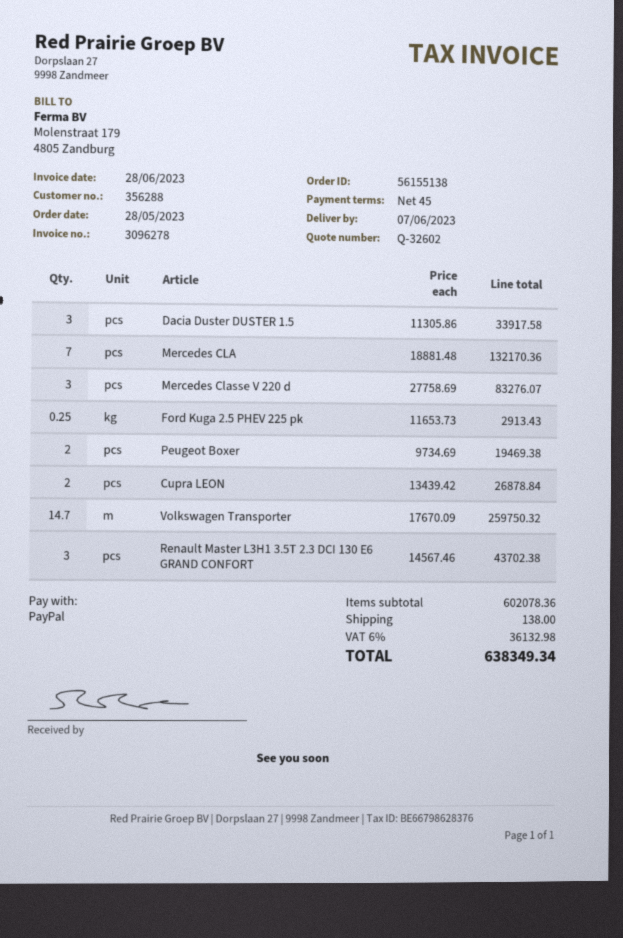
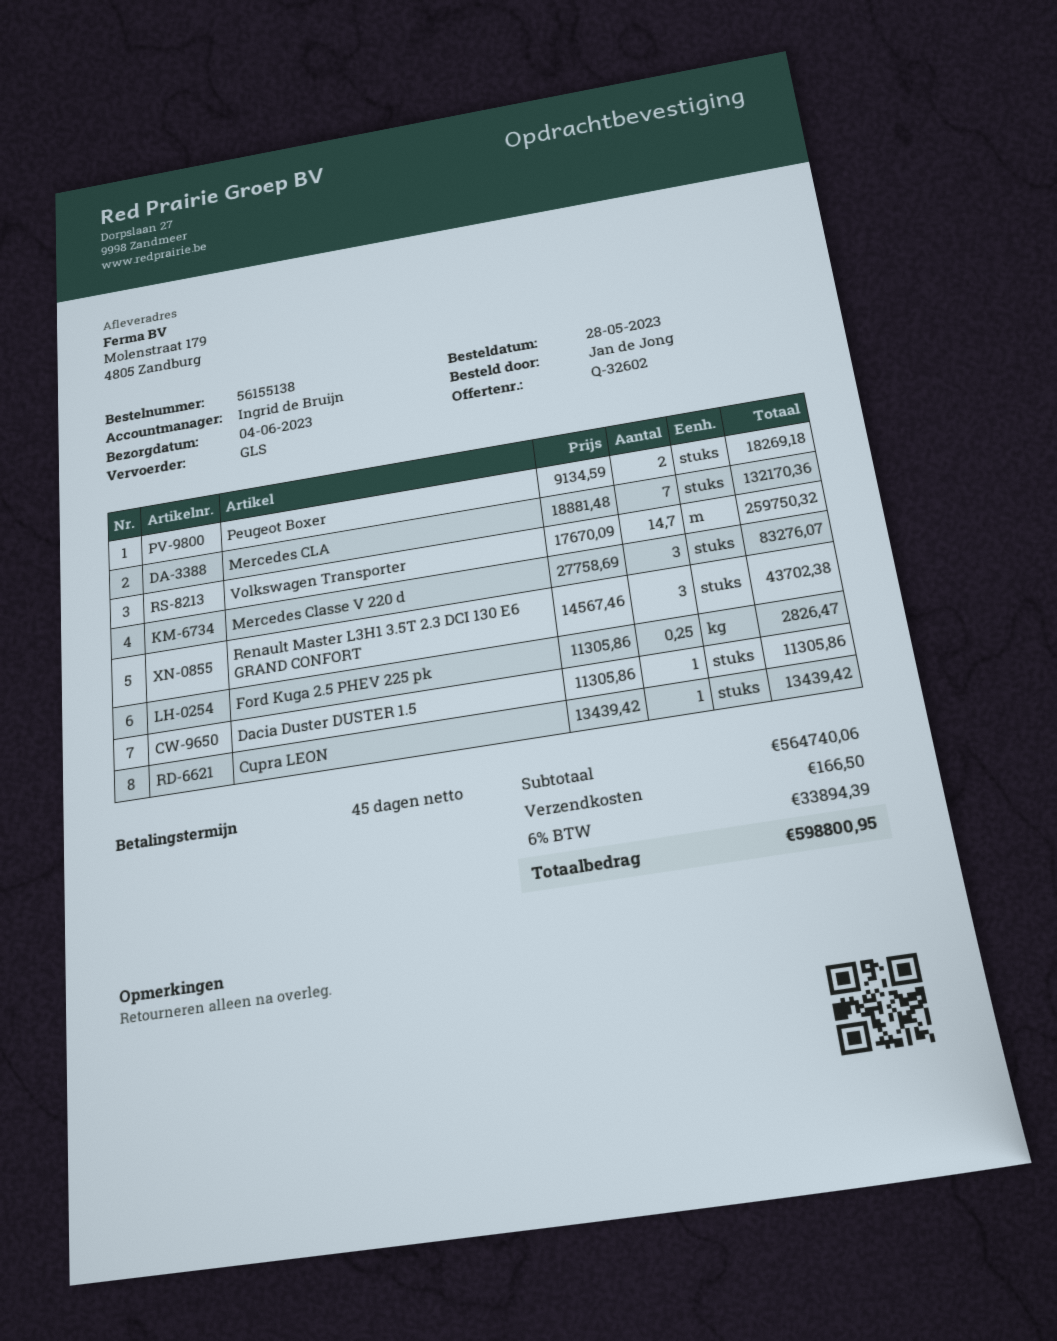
delivery date: 2023-06-07 -> 2023-06-04
Dacia Duster DUSTER 1.5: 3 x 11305.86 = 33917.58 -> 1 x 11305.86 = 11305.86
Ford Kuga 2.5 PHEV 225 pk: 0.25 x 11653.73 = 2913.43 -> 0.25 x 11305.86 = 2826.47
Peugeot Boxer: 2 x 9734.69 = 19469.38 -> 2 x 9134.59 = 18269.18
Cupra LEON: 2 x 13439.42 = 26878.84 -> 1 x 13439.42 = 13439.42
subtotal: 602078.36 -> 564740.06
shipping: 138.00 -> 166.50
tax: 6% = 36132.98 -> 6% = 33894.39
total: 638349.34 -> 598800.95

